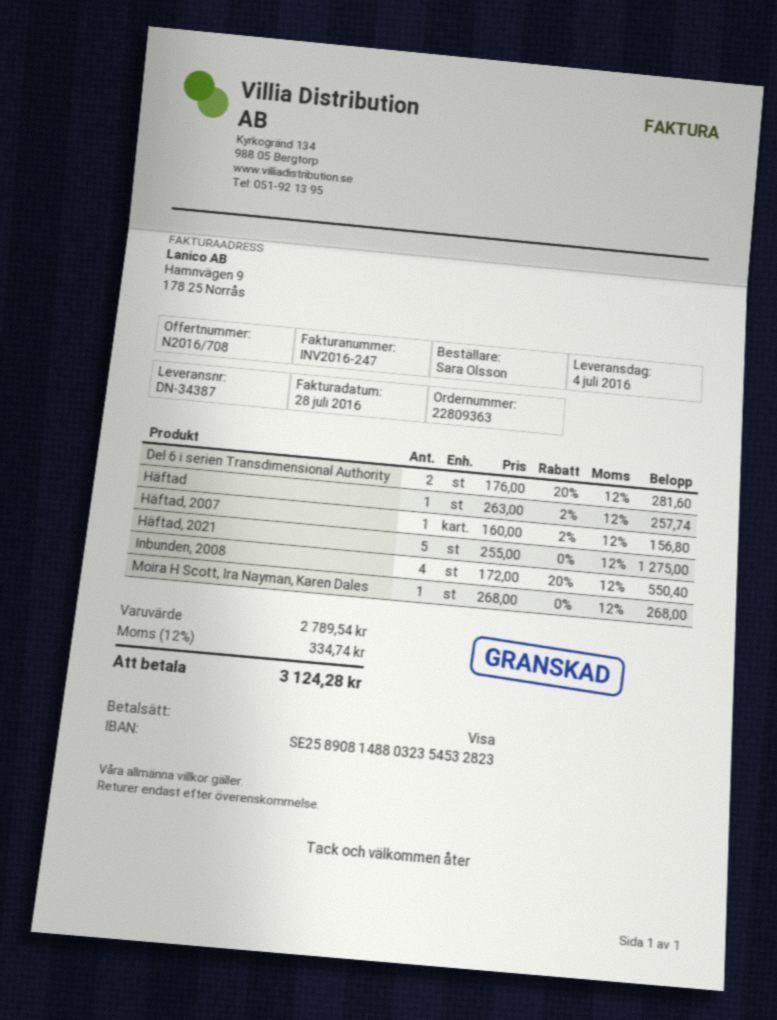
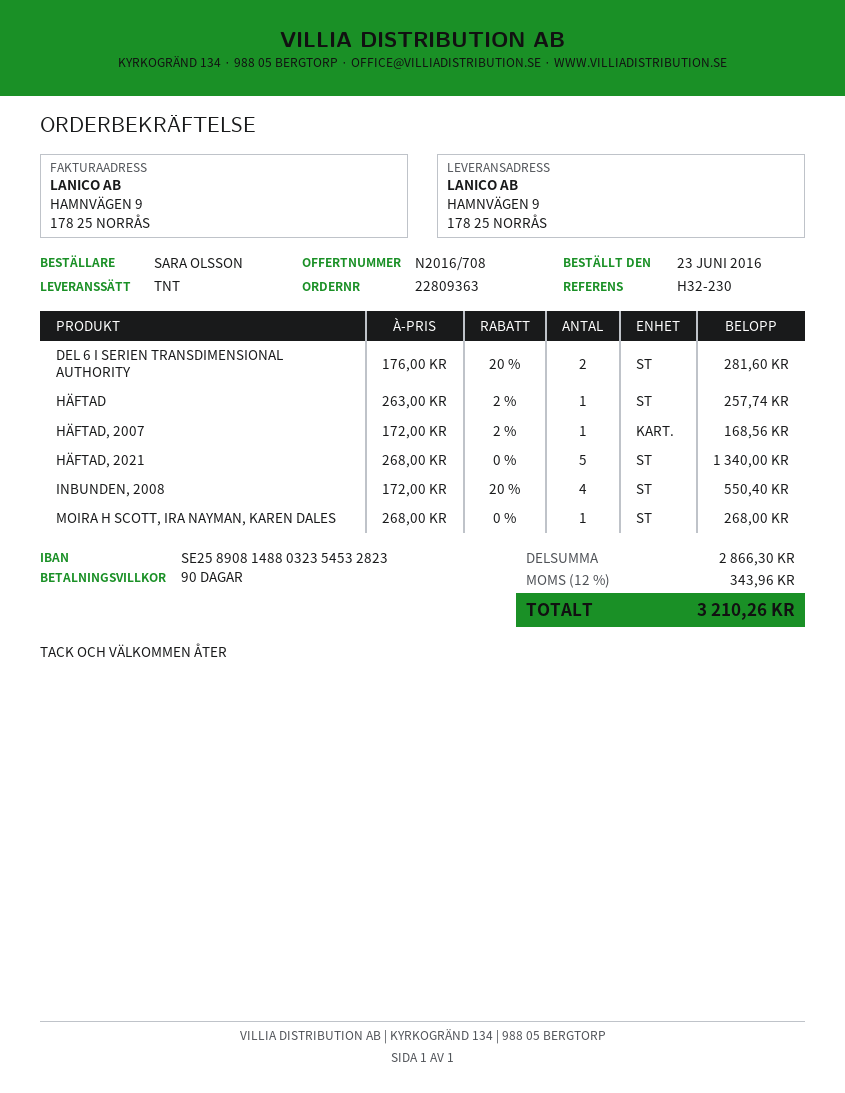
Häftad, 2007: 1 x 160.00 - 2% = 156.80 -> 1 x 172.00 - 2% = 168.56
Häftad, 2021: 5 x 255.00 = 1275.00 -> 5 x 268.00 = 1340.00
subtotal: 2789.54 -> 2866.30
tax: 12% = 334.74 -> 12% = 343.96
total: 3124.28 -> 3210.26

